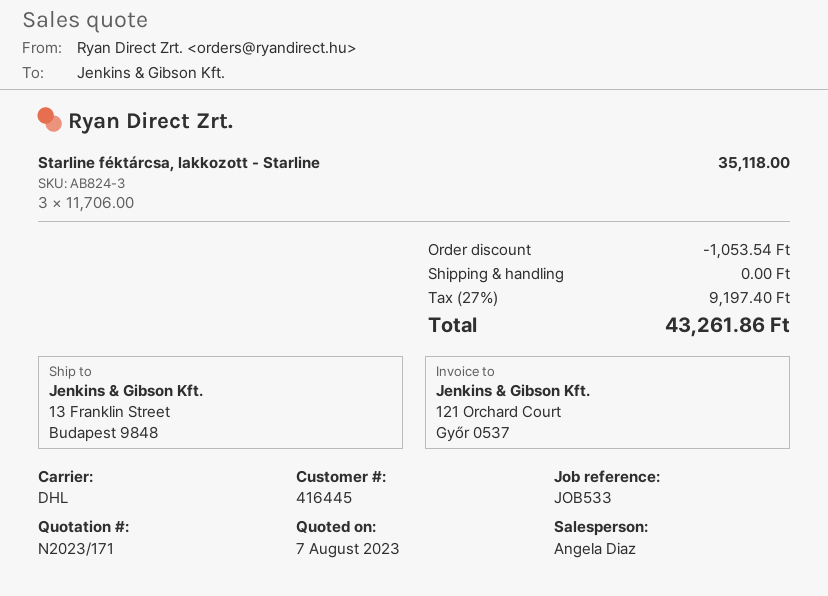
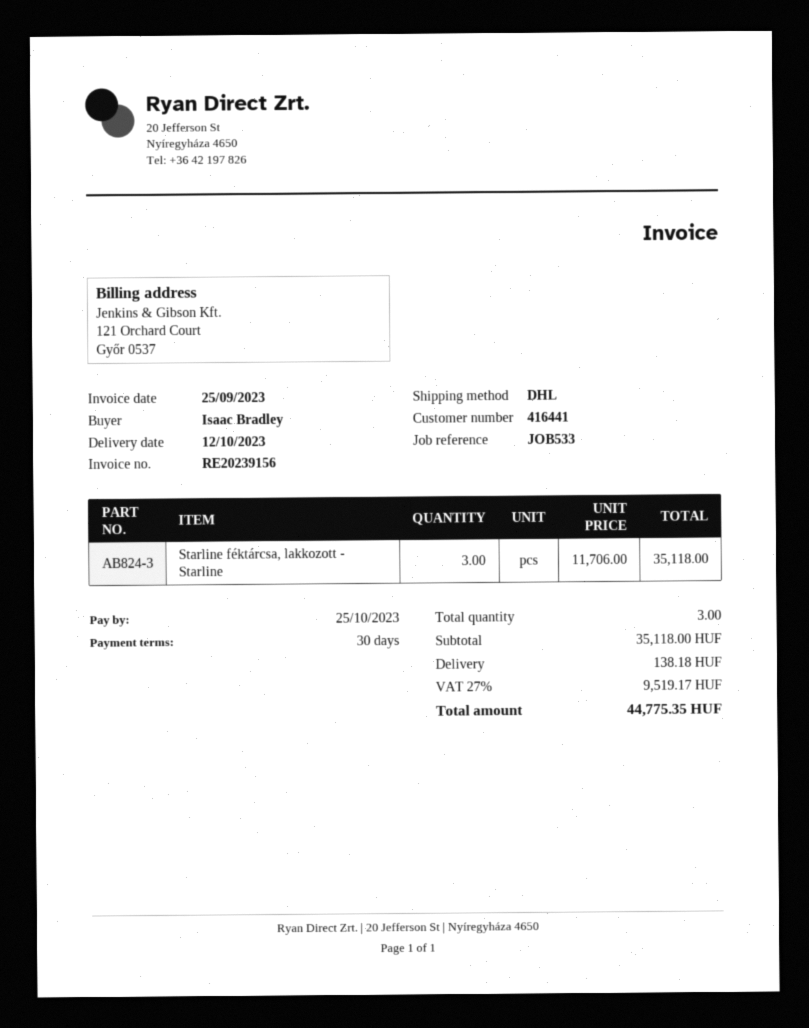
customer number: 416445 -> 416441
discount: 1053.54 -> none
shipping: 0.00 -> 138.18
tax: 27% = 9197.40 -> 27% = 9519.17
total: 43261.86 -> 44775.35

